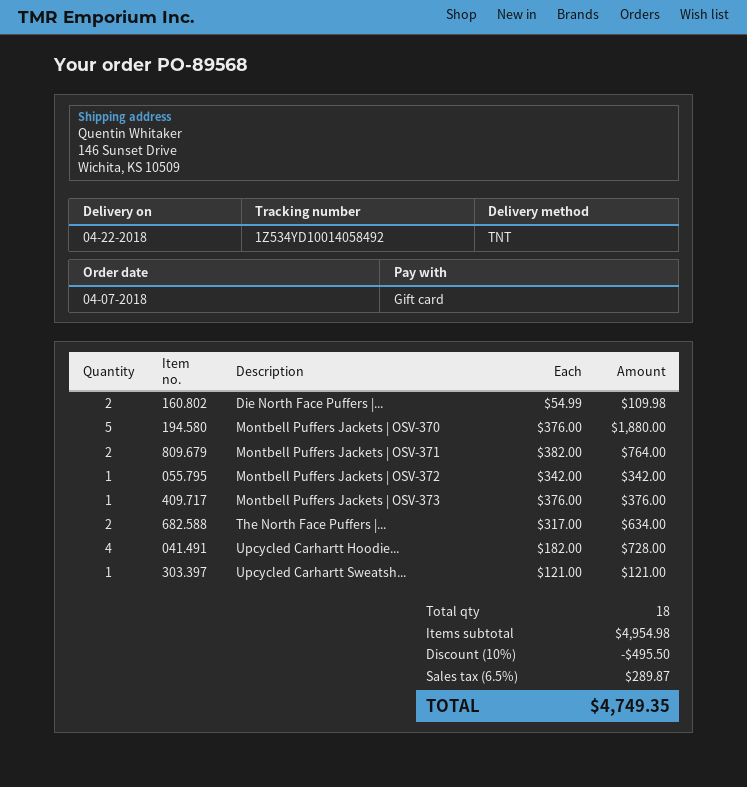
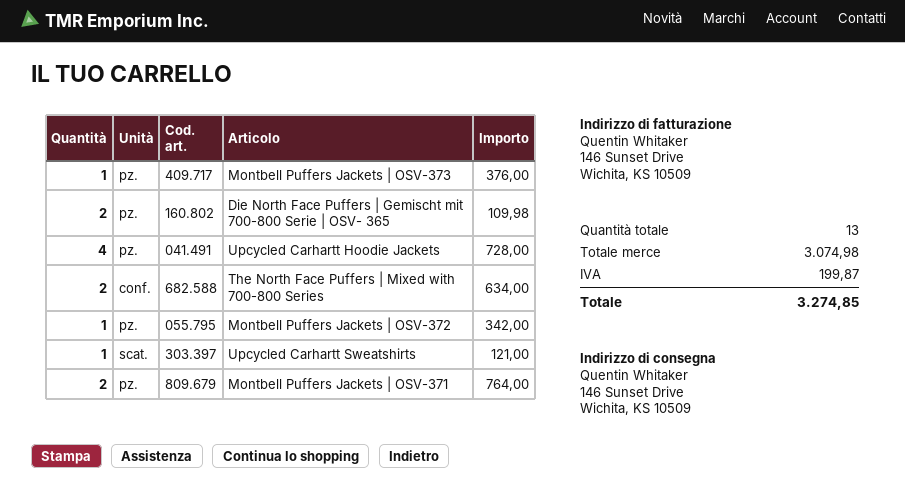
Montbell Puffers Jackets | OSV-370: 5 for 1880.00 -> none
total quantity: 18 -> 13
subtotal: 4954.98 -> 3074.98
discount: 10% = 495.50 -> none
tax: 289.87 -> 199.87
total: 4749.35 -> 3274.85

